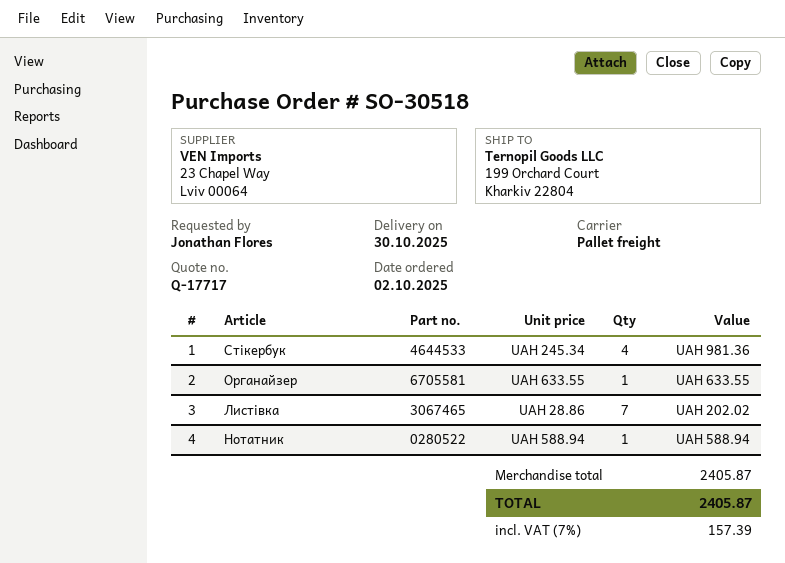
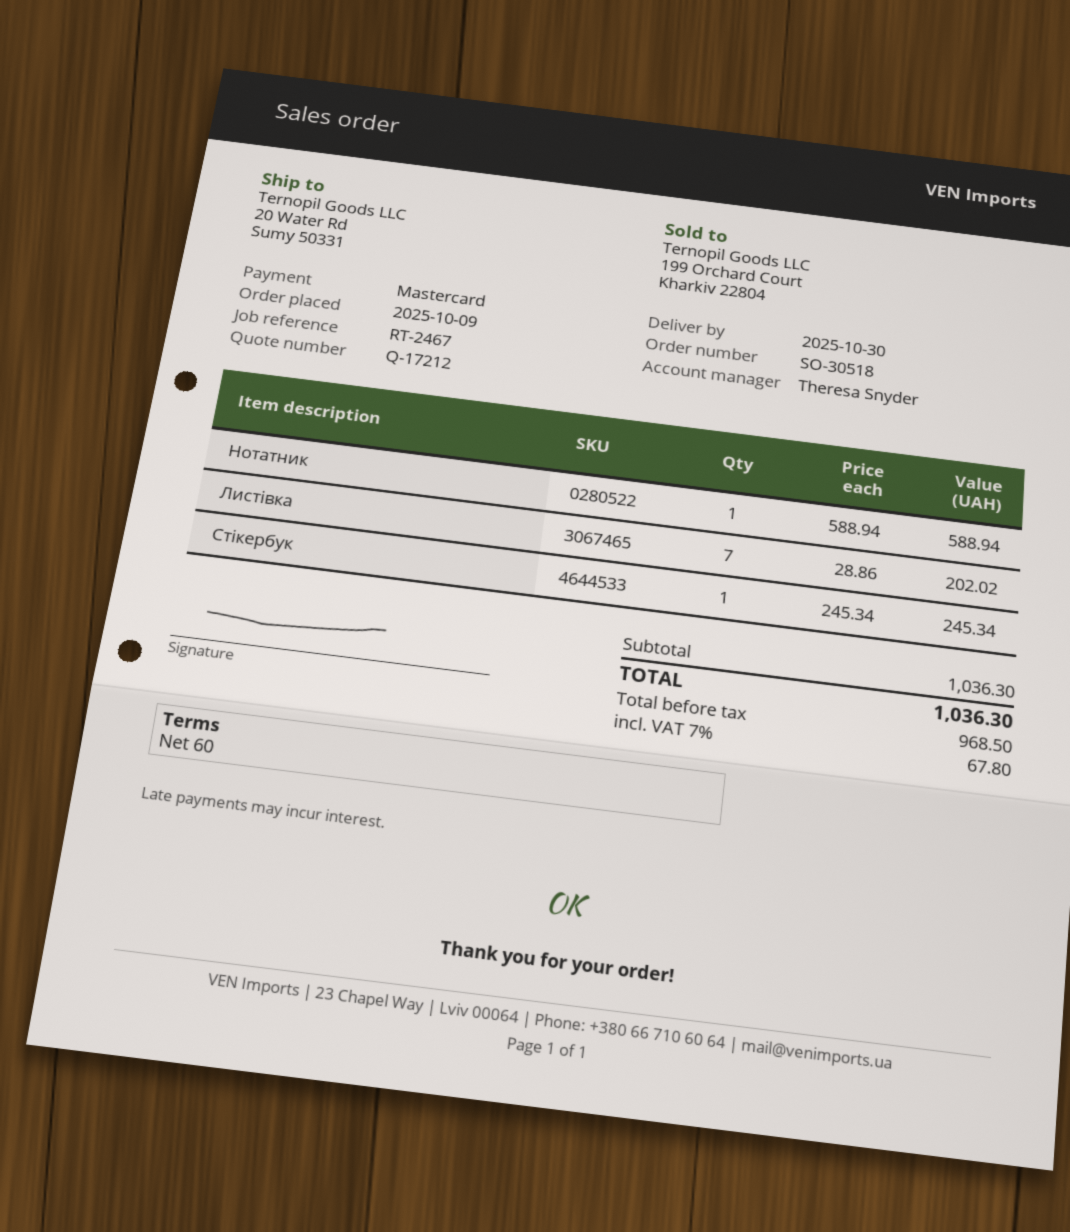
quote number: Q-17717 -> Q-17212
order date: 2025-10-02 -> 2025-10-09
ship to: 199 Orchard Court, Kharkiv 22804 -> 20 Water Rd, Sumy 50331
Стікербук: 4 x 245.34 = 981.36 -> 1 x 245.34 = 245.34
Органайзер: 1 x 633.55 = 633.55 -> none
subtotal: 2405.87 -> 1036.30
tax: 7% = 157.39 -> 7% = 67.80
total: 2405.87 -> 1036.30

